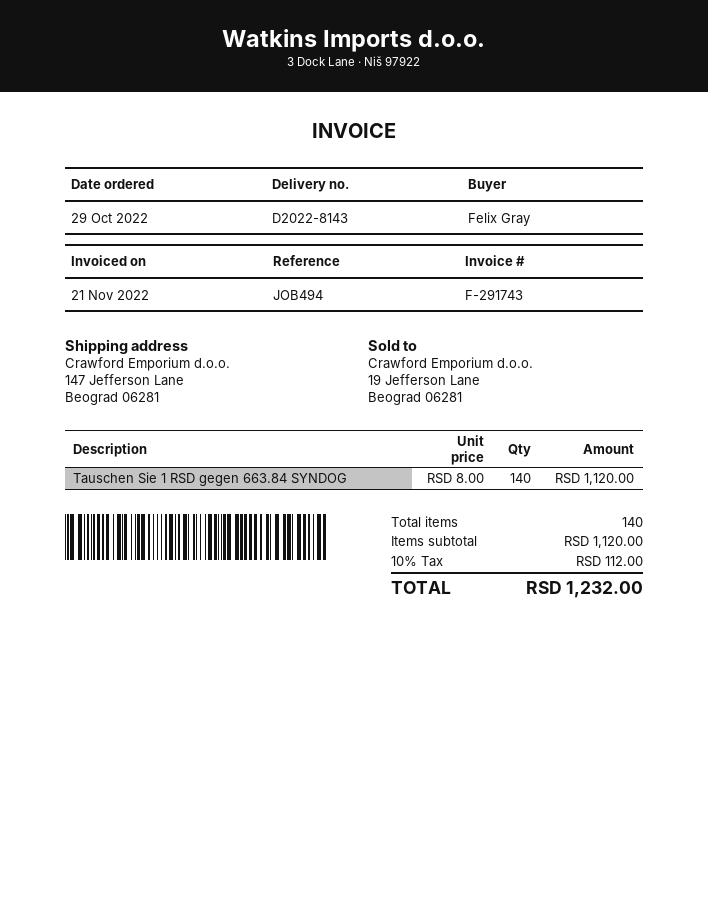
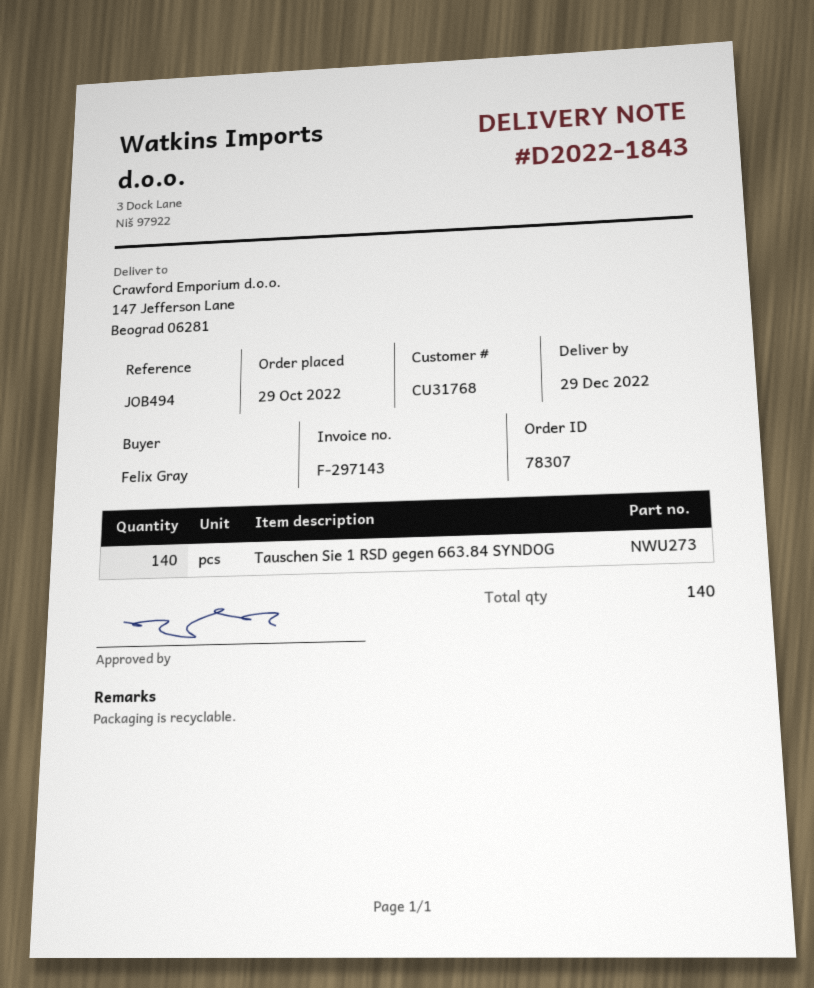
delivery note number: D2022-8143 -> D2022-1843
invoice number: F-291743 -> F-297143

